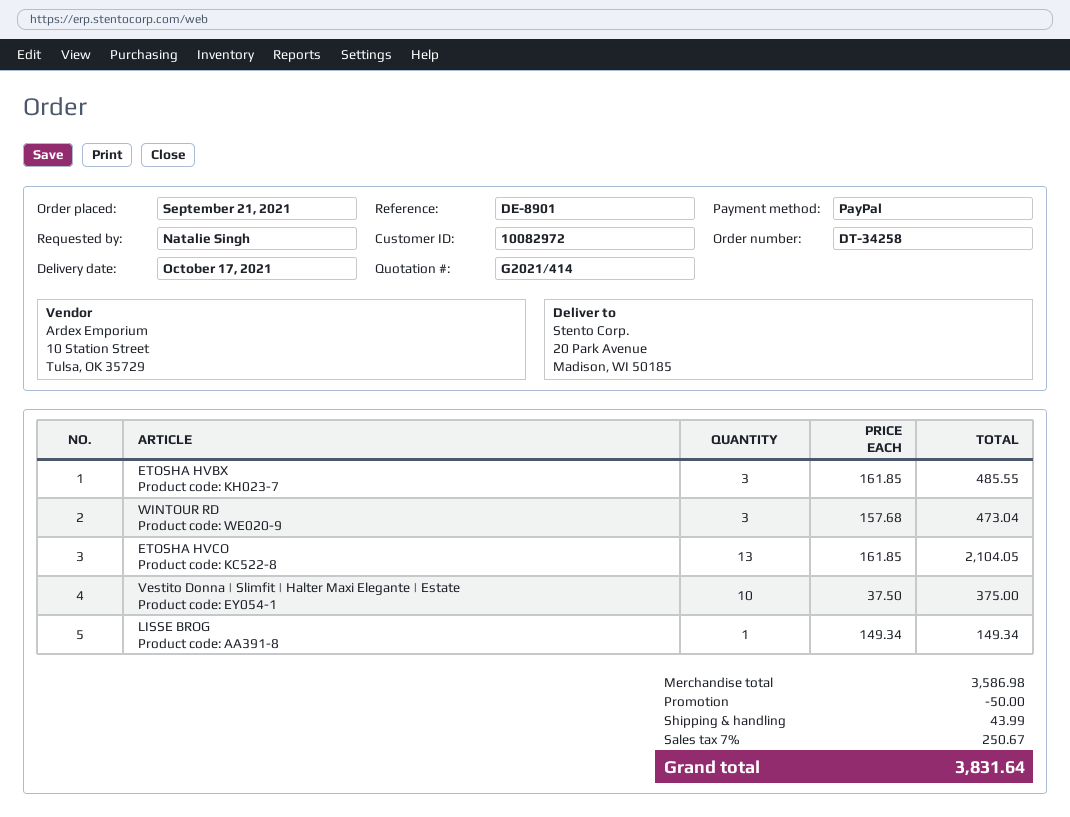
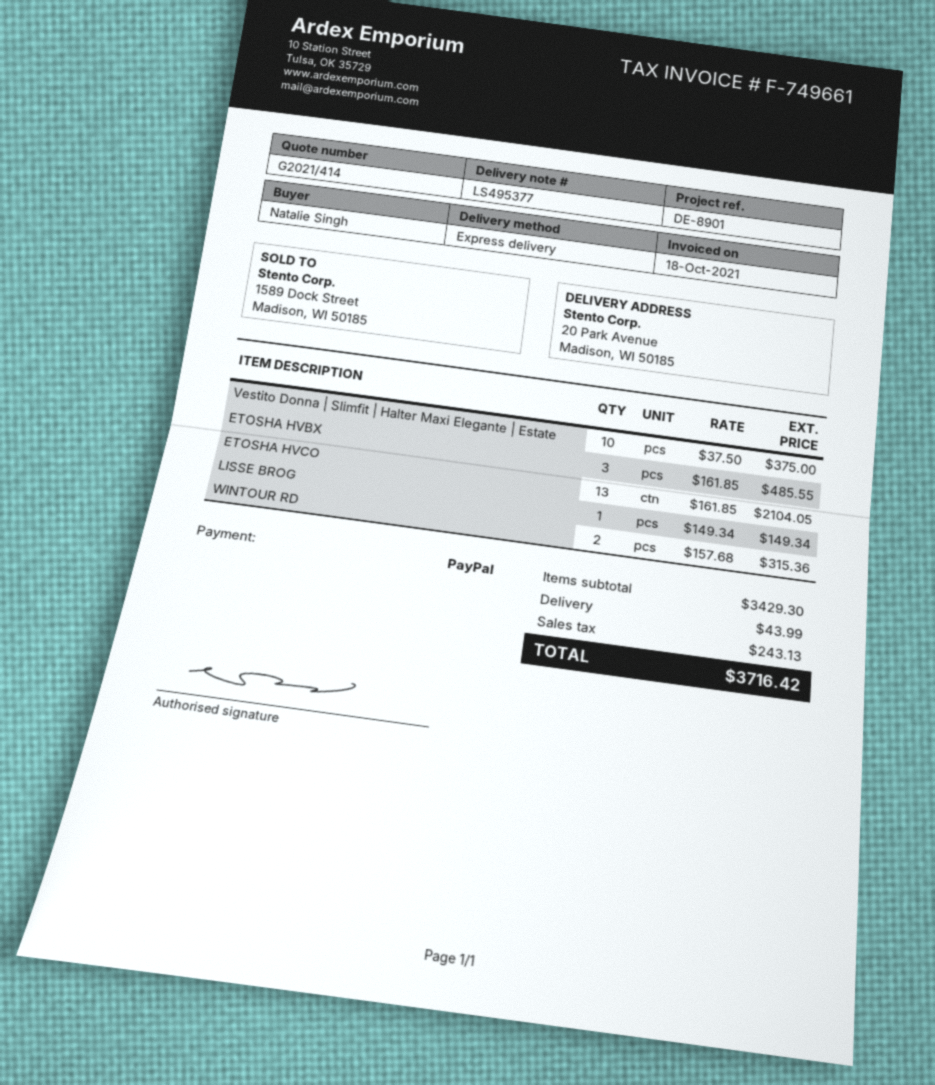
WINTOUR RD: 3 x 157.68 = 473.04 -> 2 x 157.68 = 315.36
subtotal: 3586.98 -> 3429.30
discount: 50.00 -> none
tax: 250.67 -> 243.13
total: 3831.64 -> 3716.42

